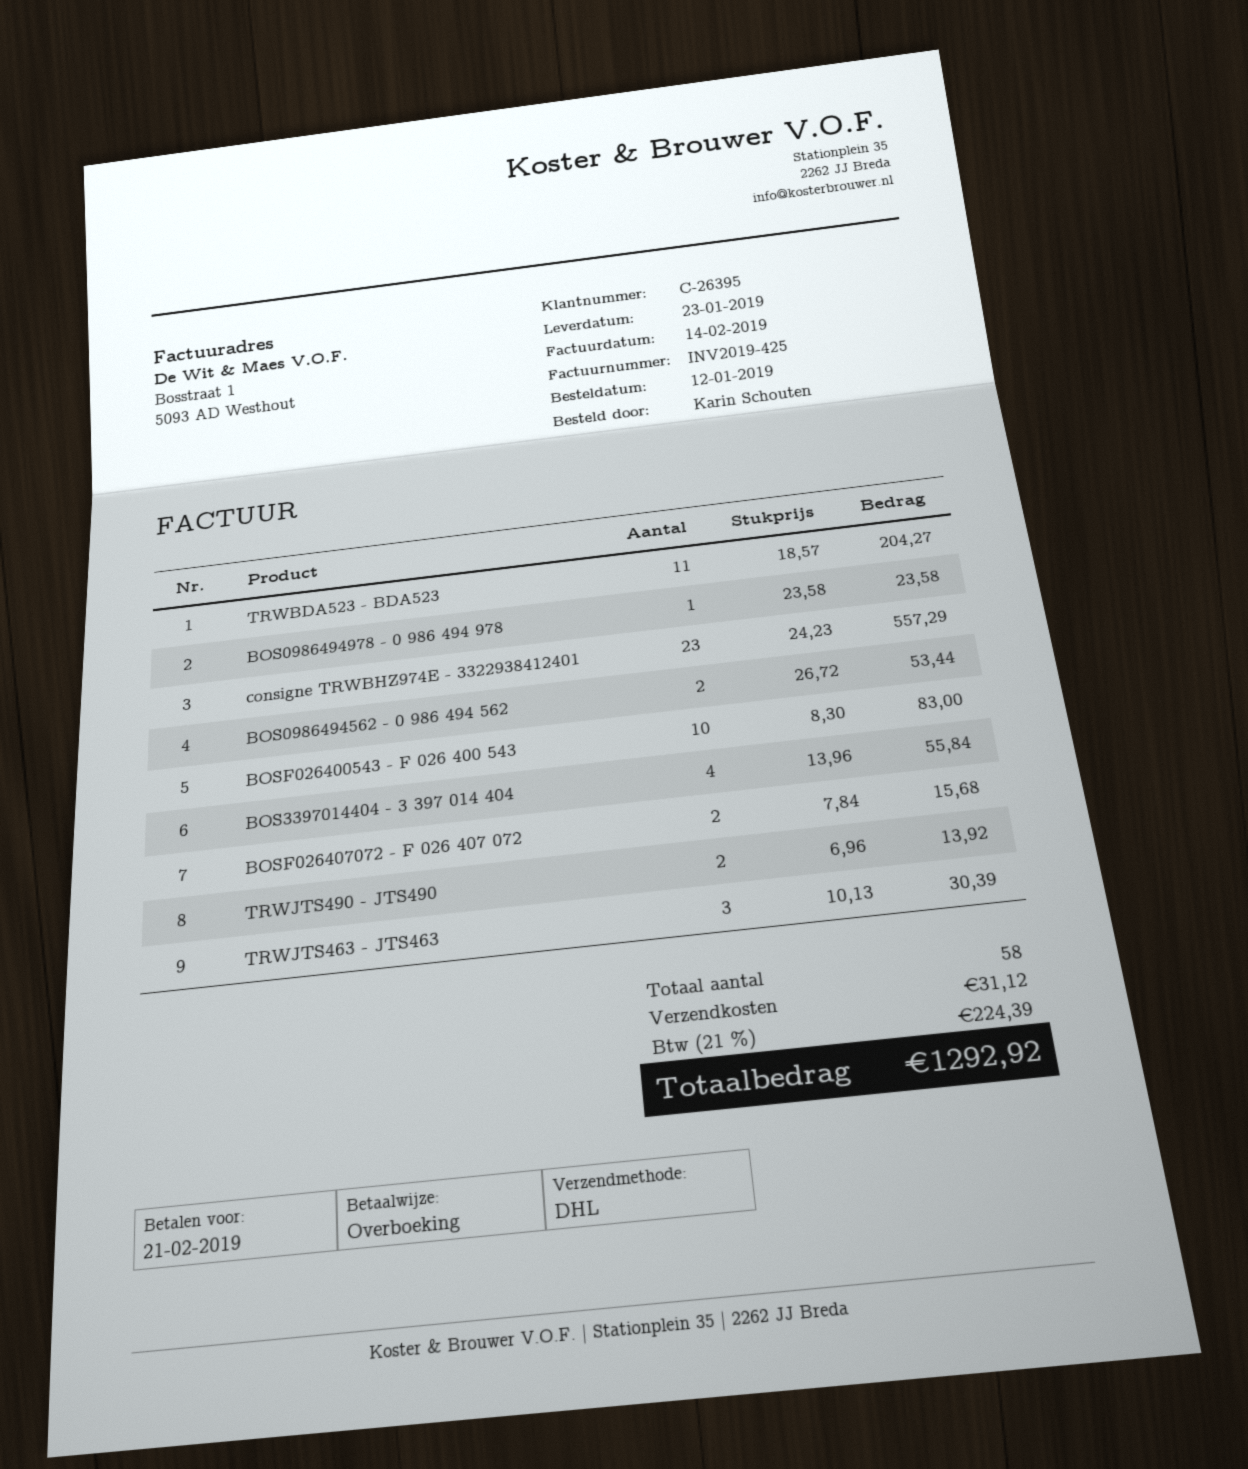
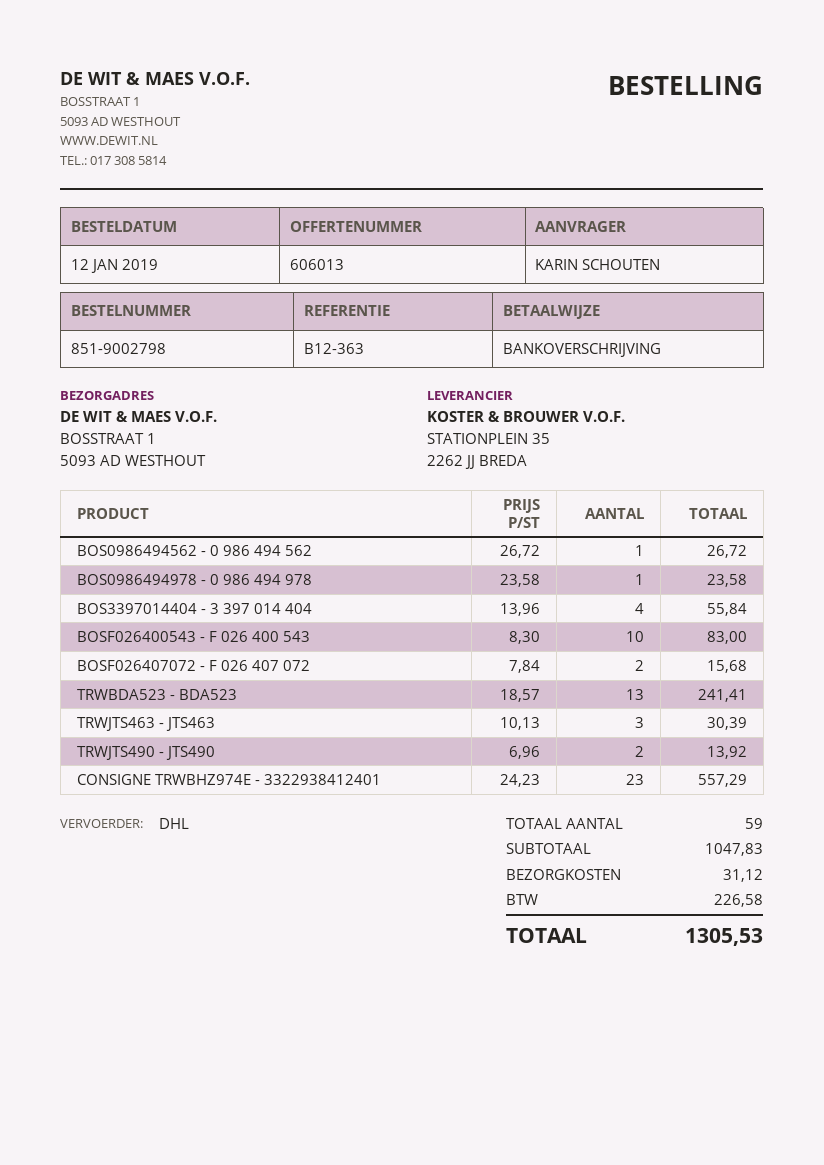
TRWBDA523 - BDA523: 11 x 18.57 = 204.27 -> 13 x 18.57 = 241.41
BOS0986494562 - 0 986 494 562: 2 x 26.72 = 53.44 -> 1 x 26.72 = 26.72
total quantity: 58 -> 59
tax: 224.39 -> 226.58
total: 1292.92 -> 1305.53

